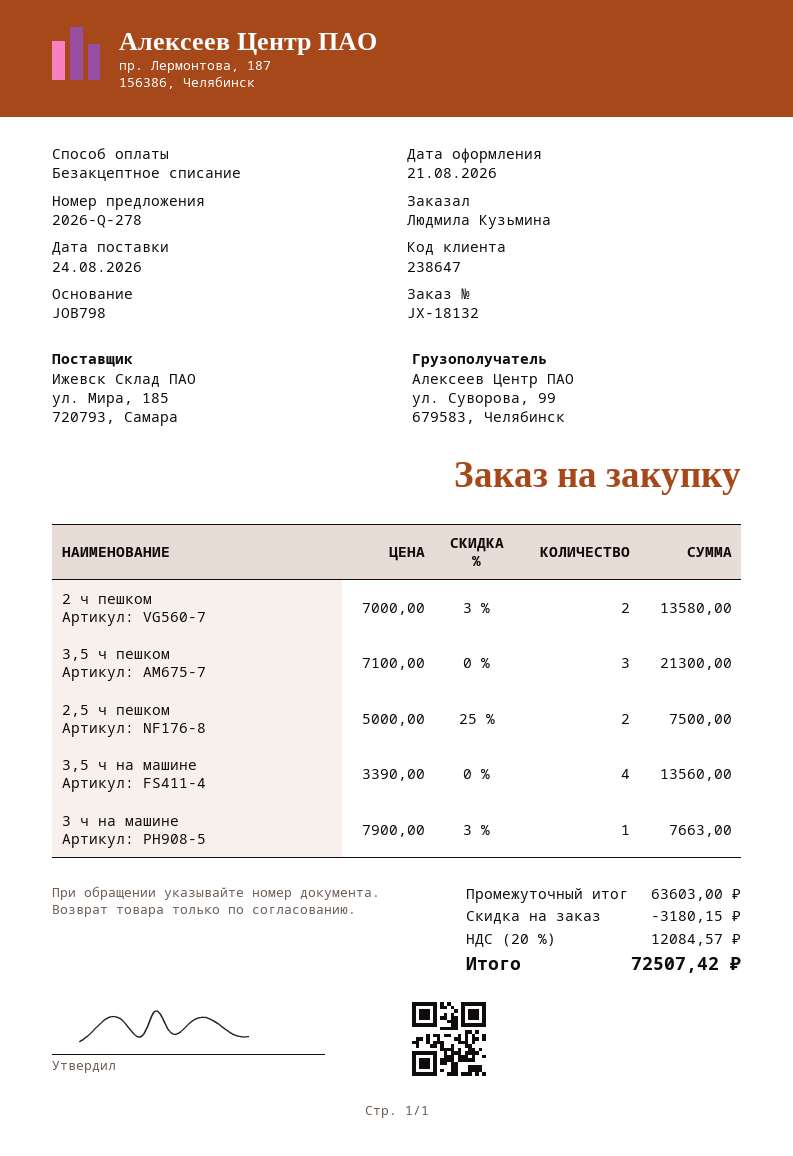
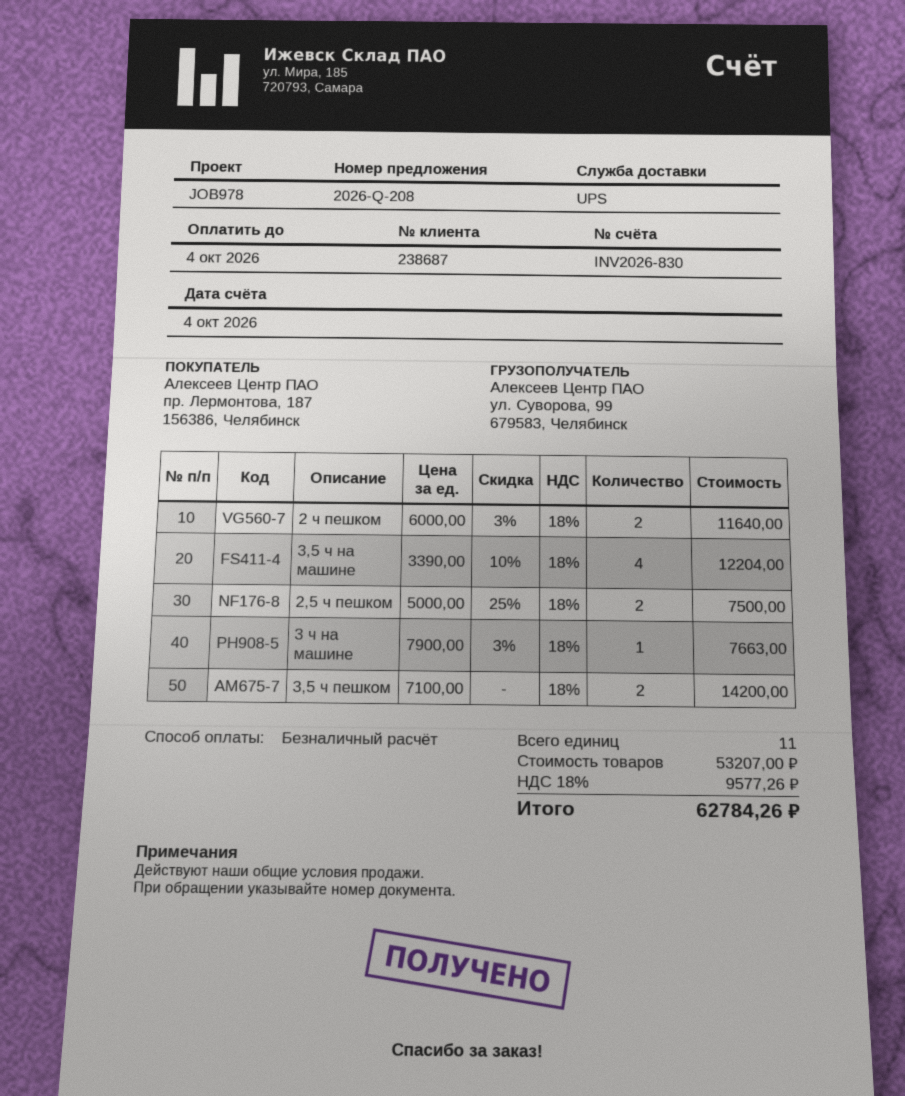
quote number: 2026-Q-278 -> 2026-Q-208
customer number: 238647 -> 238687
reference: JOB798 -> JOB978
payment method: direct debit -> bank transfer
2 ч пешком: 2 x 7000.00 - 3% = 13580.00 -> 2 x 6000.00 - 3% = 11640.00
3,5 ч пешком: 3 x 7100.00 = 21300.00 -> 2 x 7100.00 = 14200.00
3,5 ч на машине: 4 x 3390.00 = 13560.00 -> 4 x 3390.00 - 10% = 12204.00
subtotal: 63603.00 -> 53207.00
discount: 3180.15 -> none
tax: 20% = 12084.57 -> 18% = 9577.26
total: 72507.42 -> 62784.26

